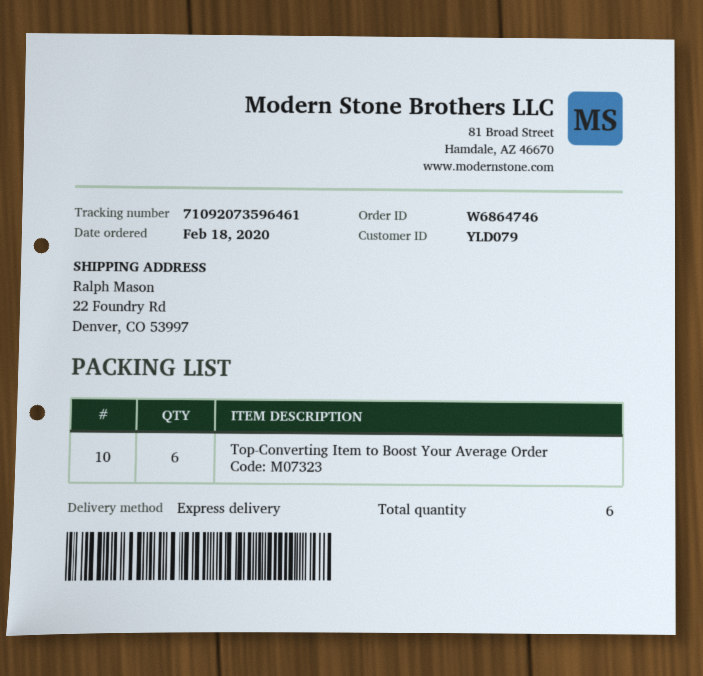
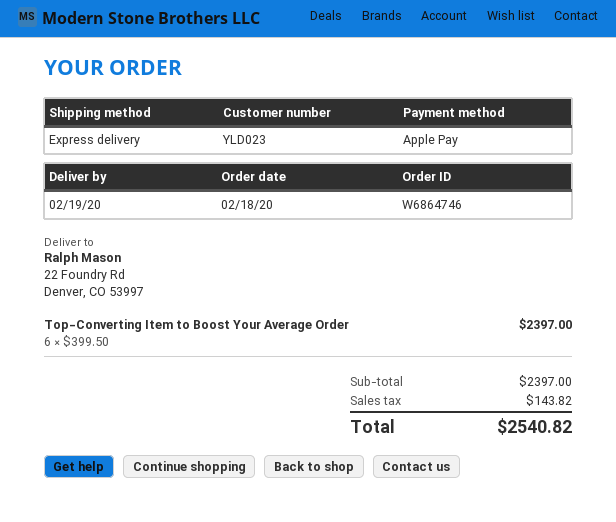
customer number: YLD079 -> YLD023

